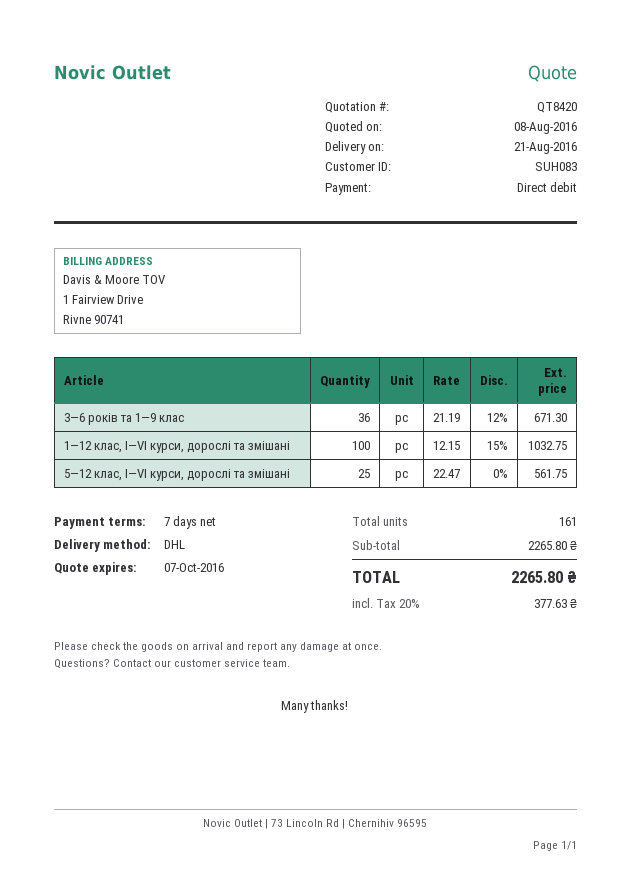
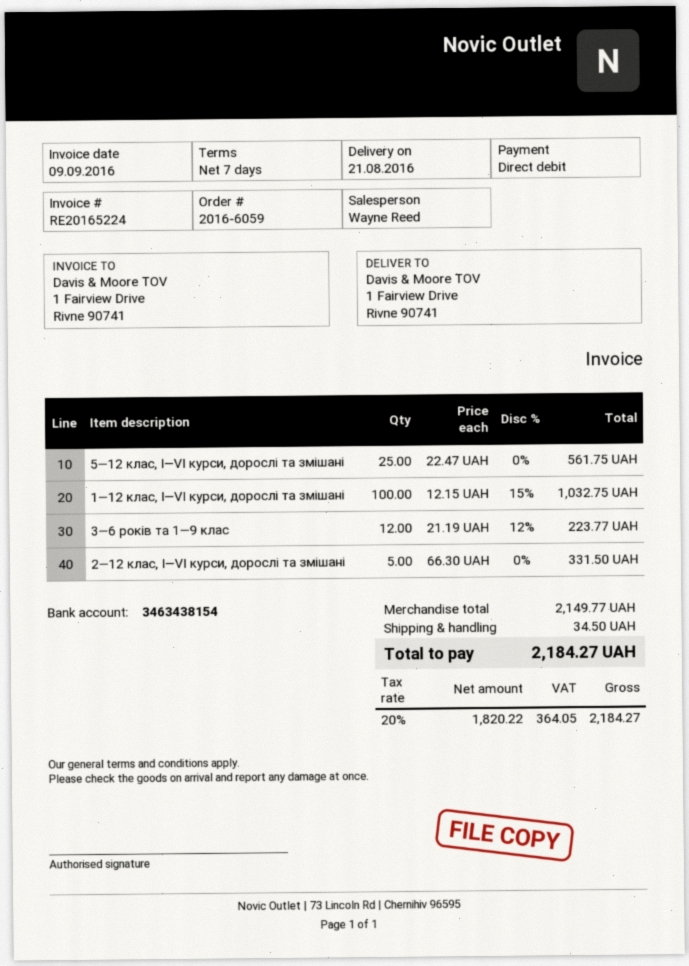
3—6 років та 1—9 клас: 36 x 21.19 - 12% = 671.30 -> 12 x 21.19 - 12% = 223.77
2—12 клас, I—VI курси, дорослі та змішані: none -> 5 x 66.30 = 331.50
subtotal: 2265.80 -> 2149.77
shipping: none -> 34.50
tax: 20% = 377.63 -> 20% = 364.05
total: 2265.80 -> 2184.27

